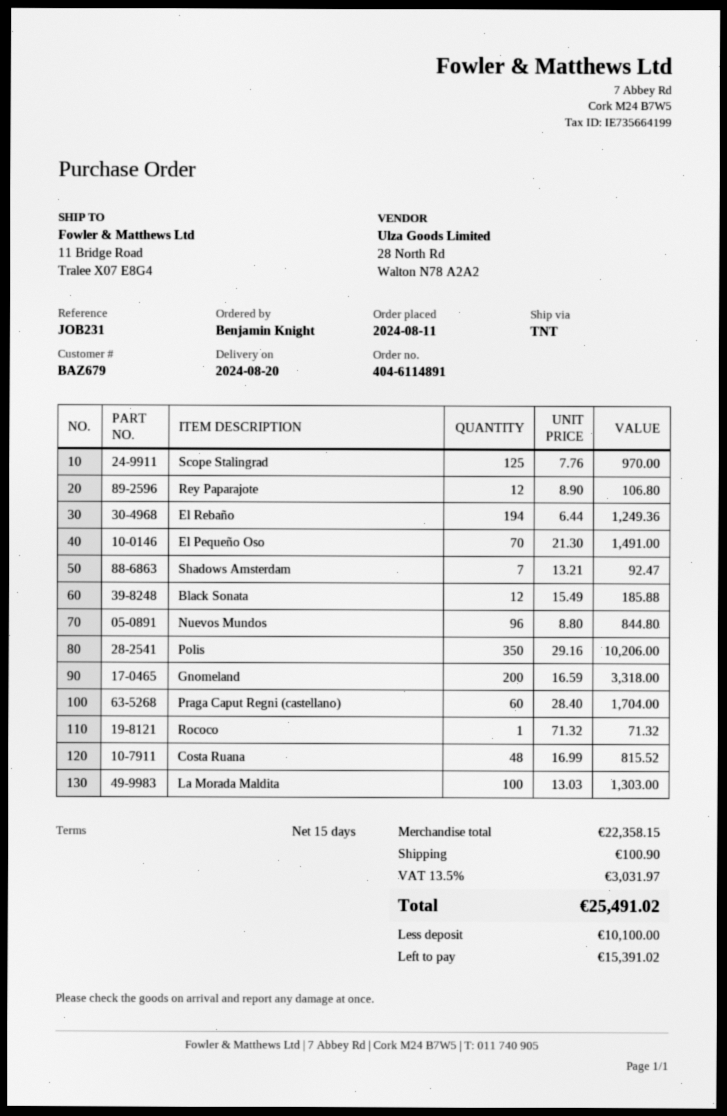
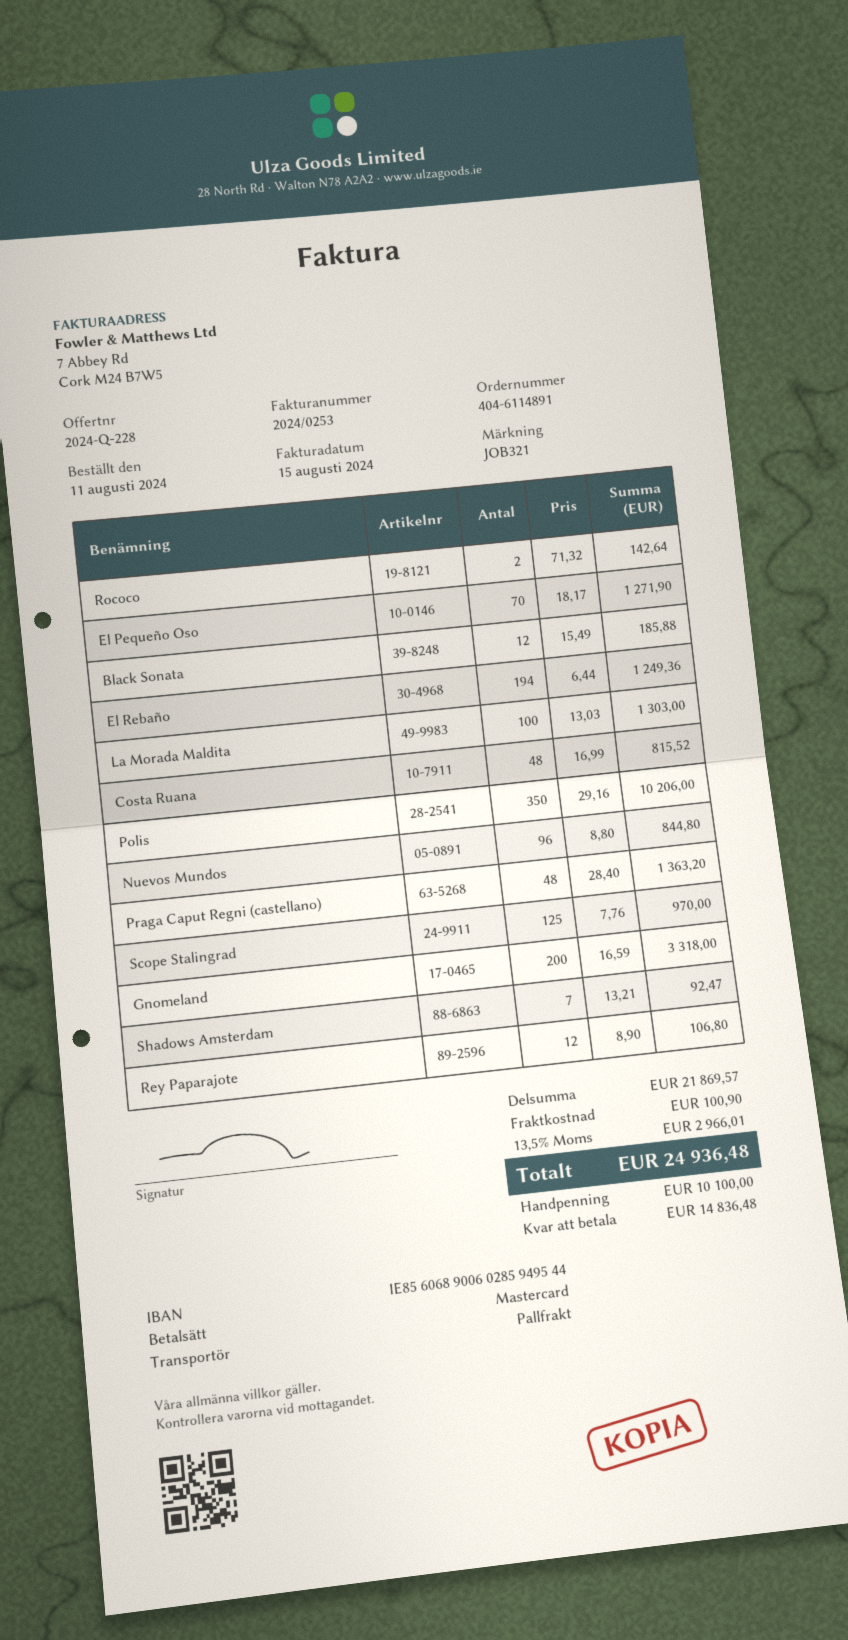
reference: JOB231 -> JOB321
shipping method: TNT -> pallet freight
El Pequeño Oso: 70 x 21.30 = 1491.00 -> 70 x 18.17 = 1271.90
Praga Caput Regni (castellano): 60 x 28.40 = 1704.00 -> 48 x 28.40 = 1363.20
Rococo: 1 x 71.32 = 71.32 -> 2 x 71.32 = 142.64
subtotal: 22358.15 -> 21869.57
tax: 13.5% = 3031.97 -> 13.5% = 2966.01
total: 25491.02 -> 24936.48
balance: 15391.02 -> 14836.48

